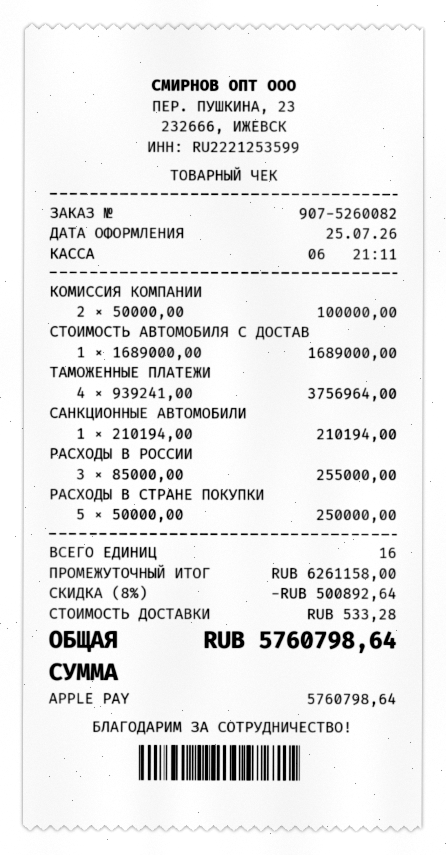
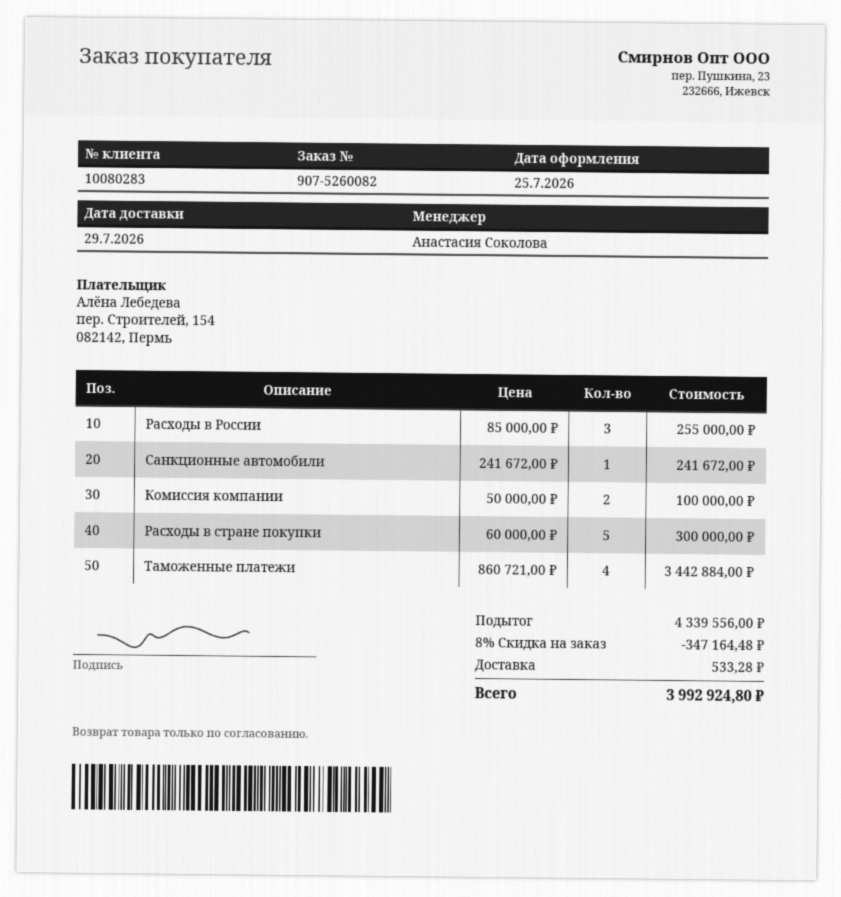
СТОИМОСТЬ АВТОМОБИЛЯ С ДОСТАВ: 1 x 1689000.00 = 1689000.00 -> none
ТАМОЖЕННЫЕ ПЛАТЕЖИ: 4 x 939241.00 = 3756964.00 -> 4 x 860721.00 = 3442884.00
САНКЦИОННЫЕ АВТОМОБИЛИ: 1 x 210194.00 = 210194.00 -> 1 x 241672.00 = 241672.00
РАСХОДЫ В СТРАНЕ ПОКУПКИ: 5 x 50000.00 = 250000.00 -> 5 x 60000.00 = 300000.00
subtotal: 6261158.00 -> 4339556.00
discount: 8% = 500892.64 -> 8% = 347164.48
total: 5760798.64 -> 3992924.80

